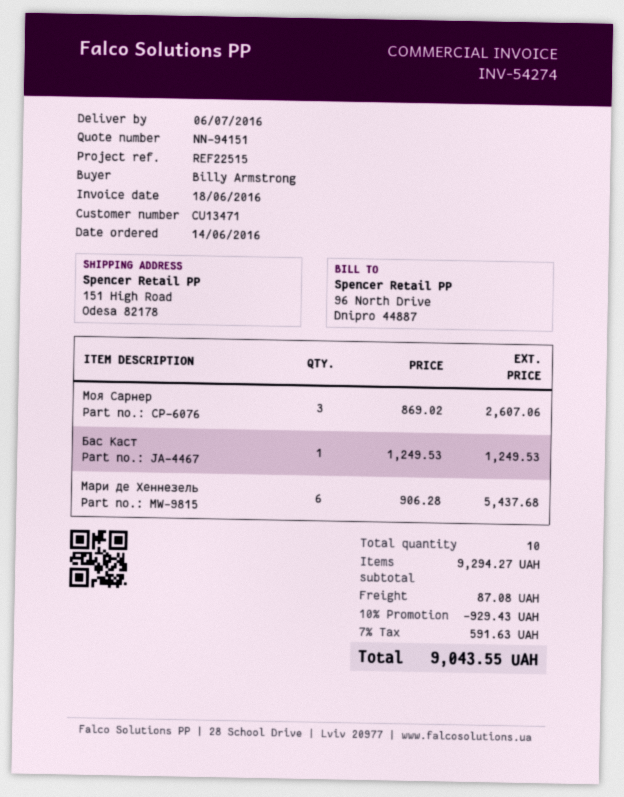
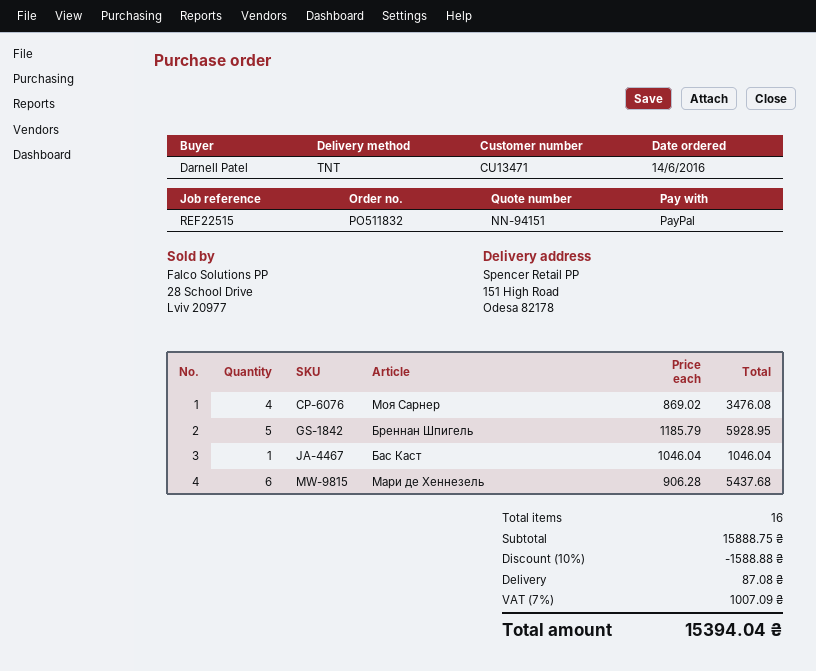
ordered by: Billy Armstrong -> Darnell Patel
Моя Сарнер: 3 x 869.02 = 2607.06 -> 4 x 869.02 = 3476.08
Бас Каст: 1 x 1249.53 = 1249.53 -> 1 x 1046.04 = 1046.04
Бреннан Шпигель: none -> 5 x 1185.79 = 5928.95
total quantity: 10 -> 16
subtotal: 9294.27 -> 15888.75
discount: 10% = 929.43 -> 10% = 1588.88
tax: 7% = 591.63 -> 7% = 1007.09
total: 9043.55 -> 15394.04

